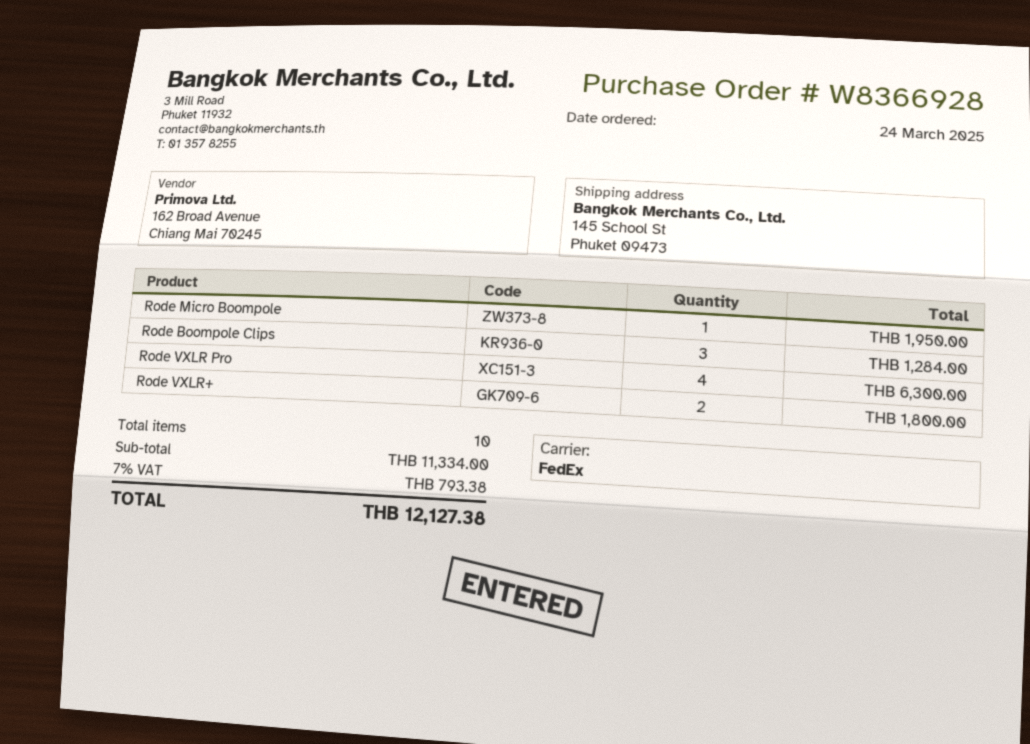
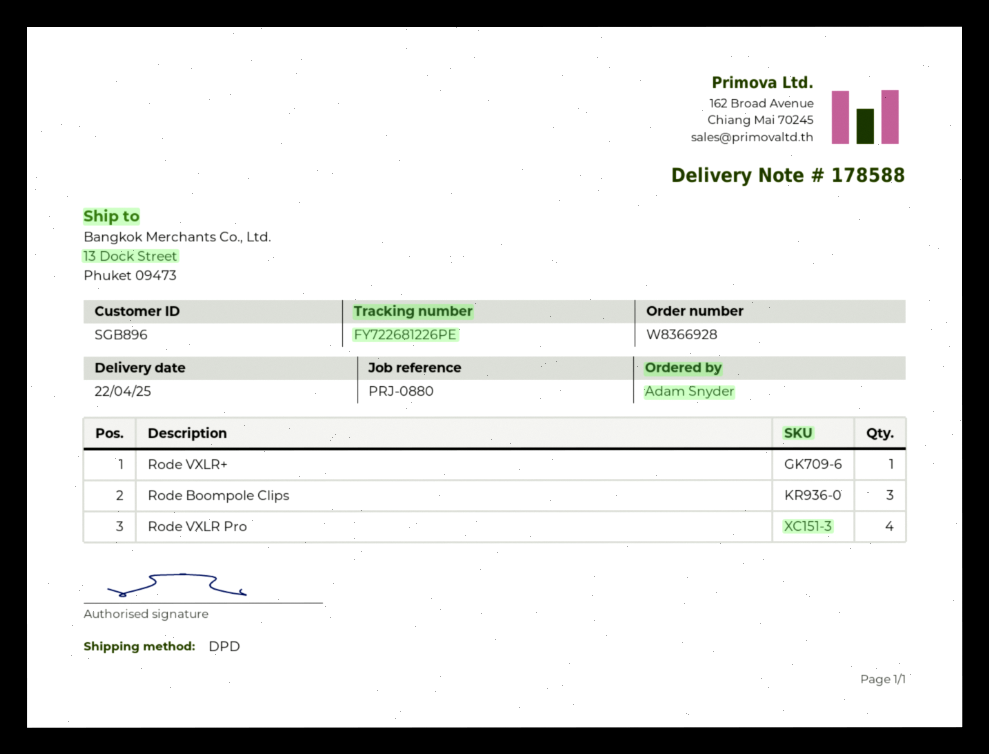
shipping method: FedEx -> DPD
ship to: 145 School St, Phuket 09473 -> 13 Dock Street, Phuket 09473
Rode Micro Boompole: 1 -> none
Rode VXLR+: 2 -> 1

